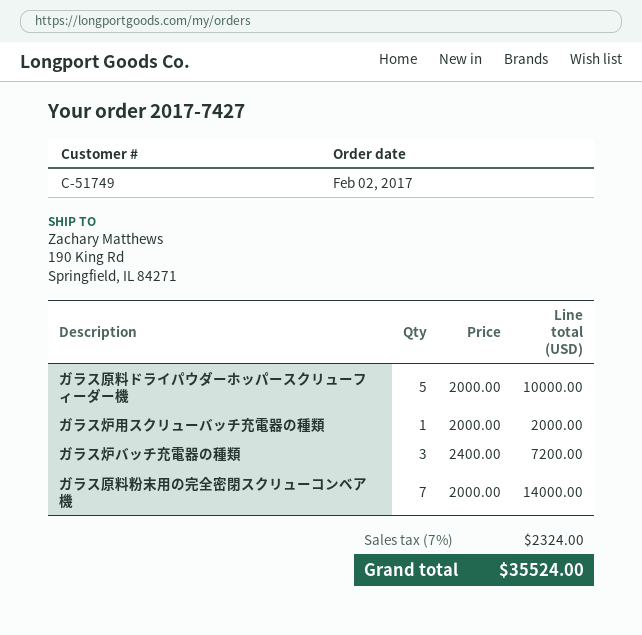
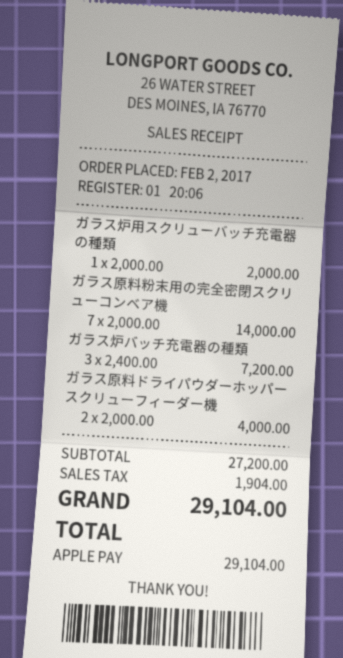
ガラス原料ドライパウダーホッパースクリューフィーダー機: 5 x 2000.00 = 10000.00 -> 2 x 2000.00 = 4000.00
tax: 2324.00 -> 1904.00
total: 35524.00 -> 29104.00

